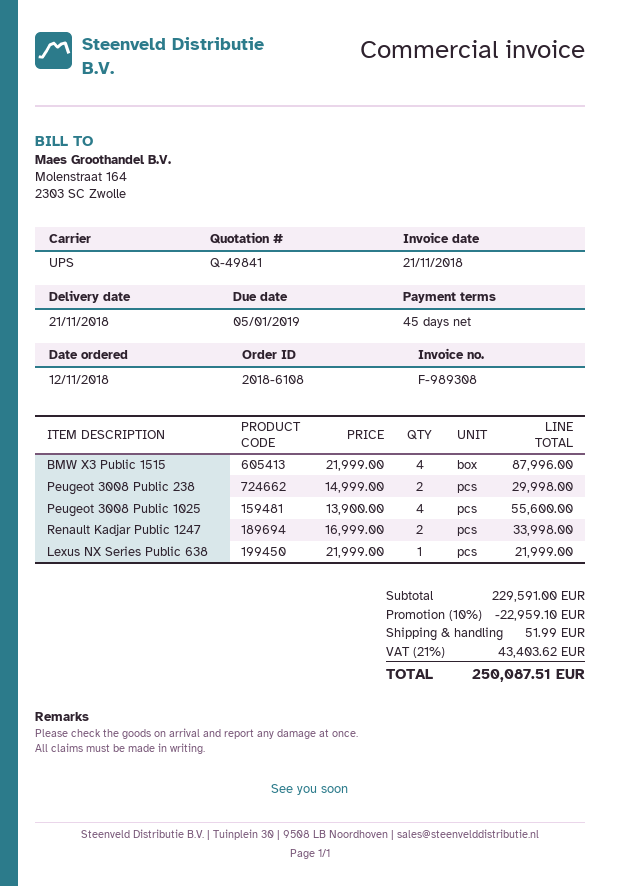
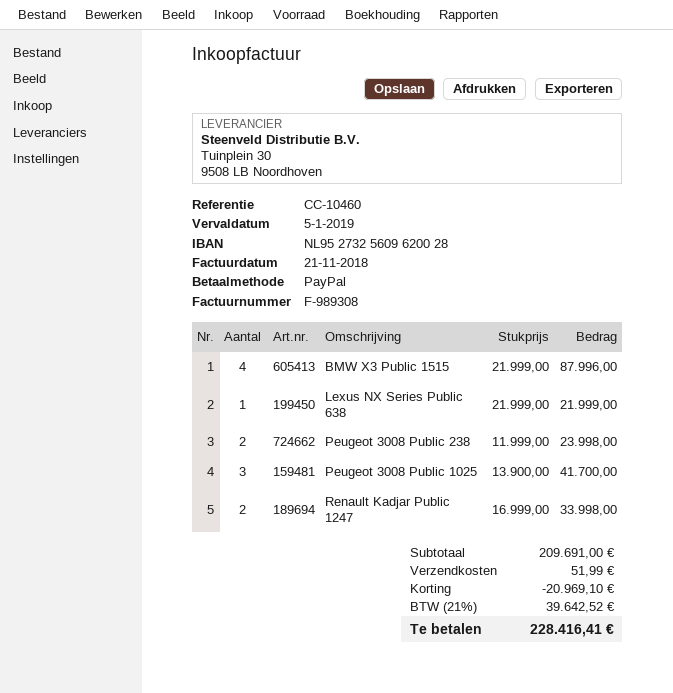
Peugeot 3008 Public 238: 2 x 14999.00 = 29998.00 -> 2 x 11999.00 = 23998.00
Peugeot 3008 Public 1025: 4 x 13900.00 = 55600.00 -> 3 x 13900.00 = 41700.00
subtotal: 229591.00 -> 209691.00
discount: 22959.10 -> 20969.10
tax: 21% = 43403.62 -> 21% = 39642.52
total: 250087.51 -> 228416.41

